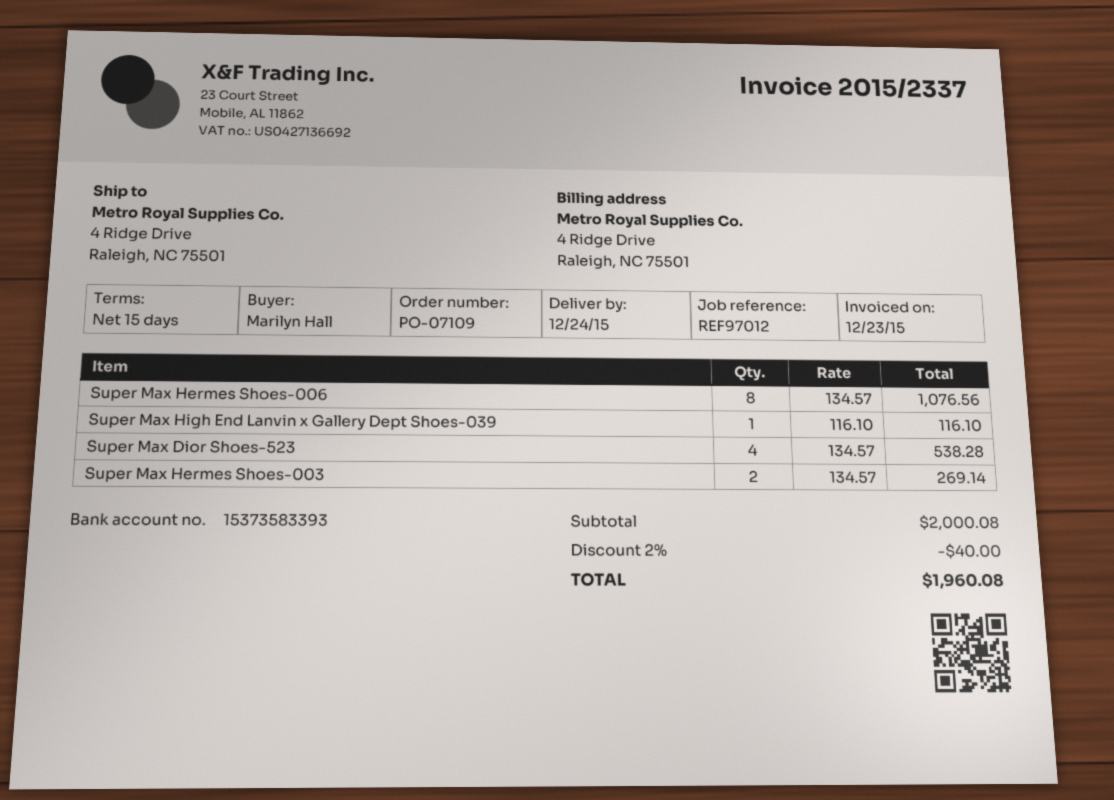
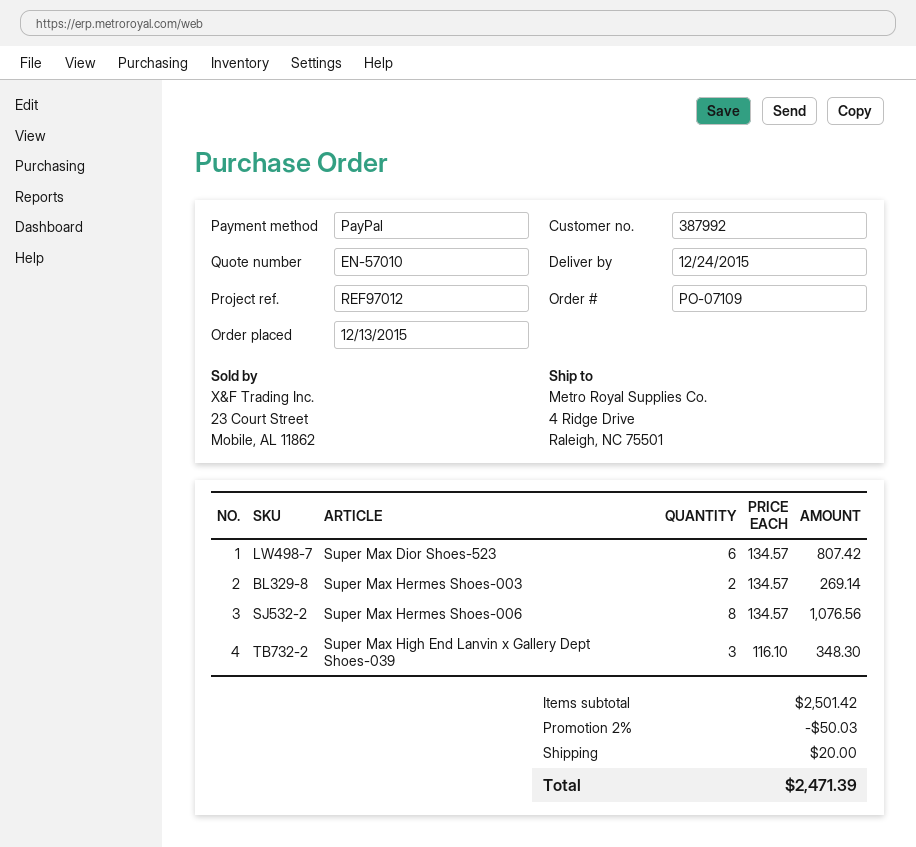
Super Max High End Lanvin x Gallery Dept Shoes-039: 1 x 116.10 = 116.10 -> 3 x 116.10 = 348.30
Super Max Dior Shoes-523: 4 x 134.57 = 538.28 -> 6 x 134.57 = 807.42
subtotal: 2000.08 -> 2501.42
discount: 2% = 40.00 -> 2% = 50.03
shipping: none -> 20.00
total: 1960.08 -> 2471.39

